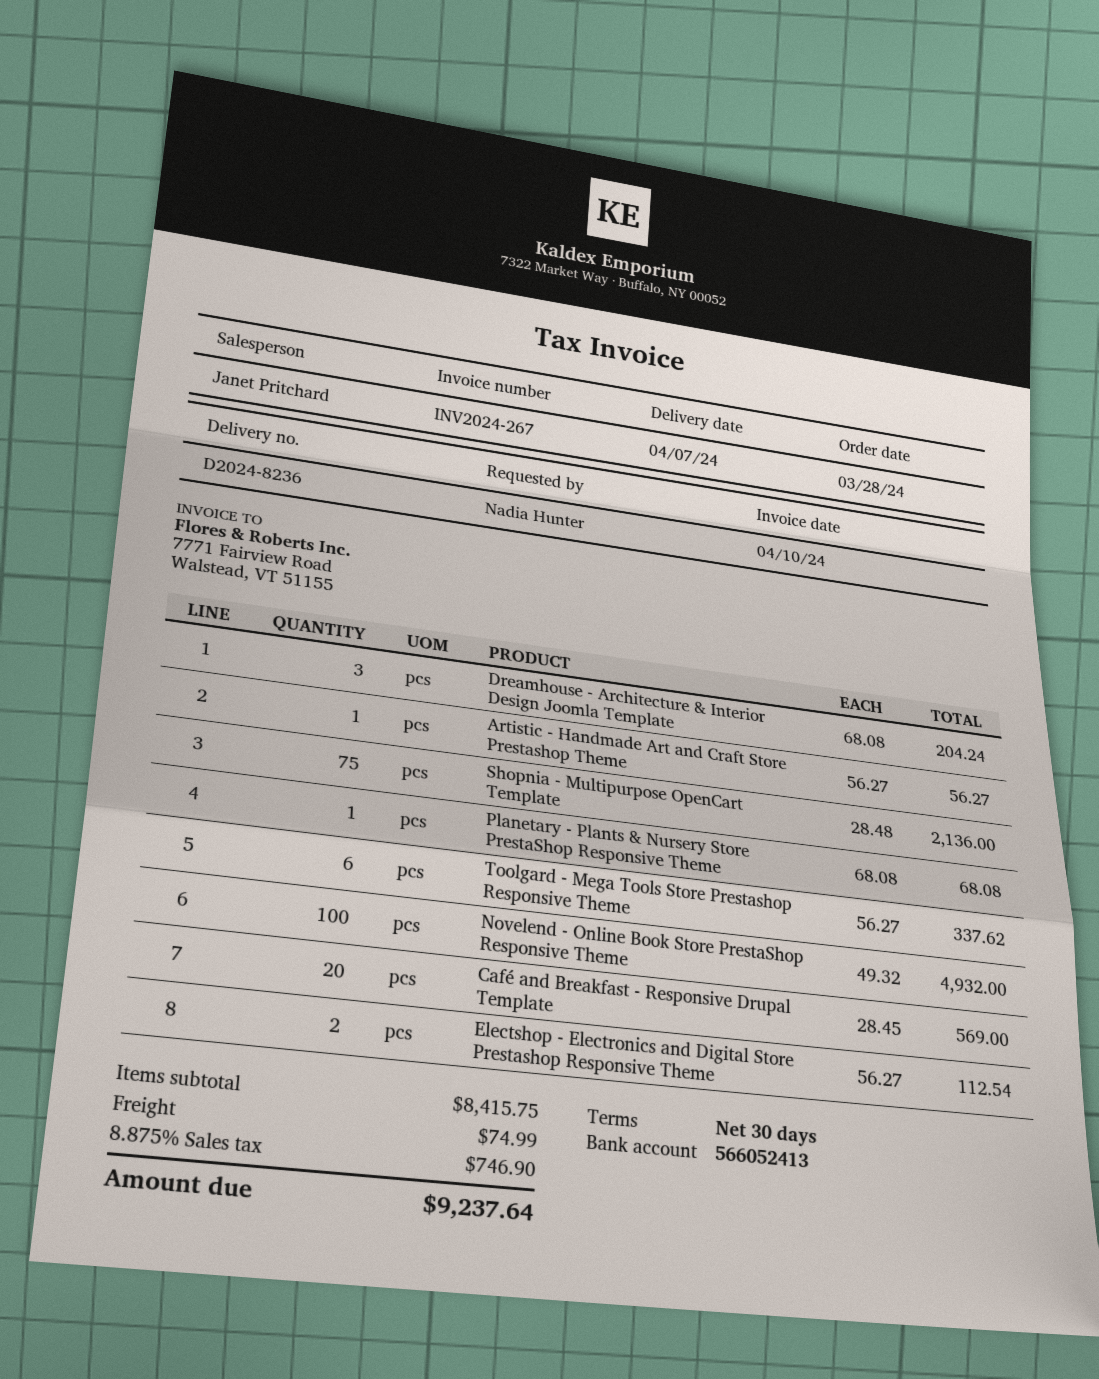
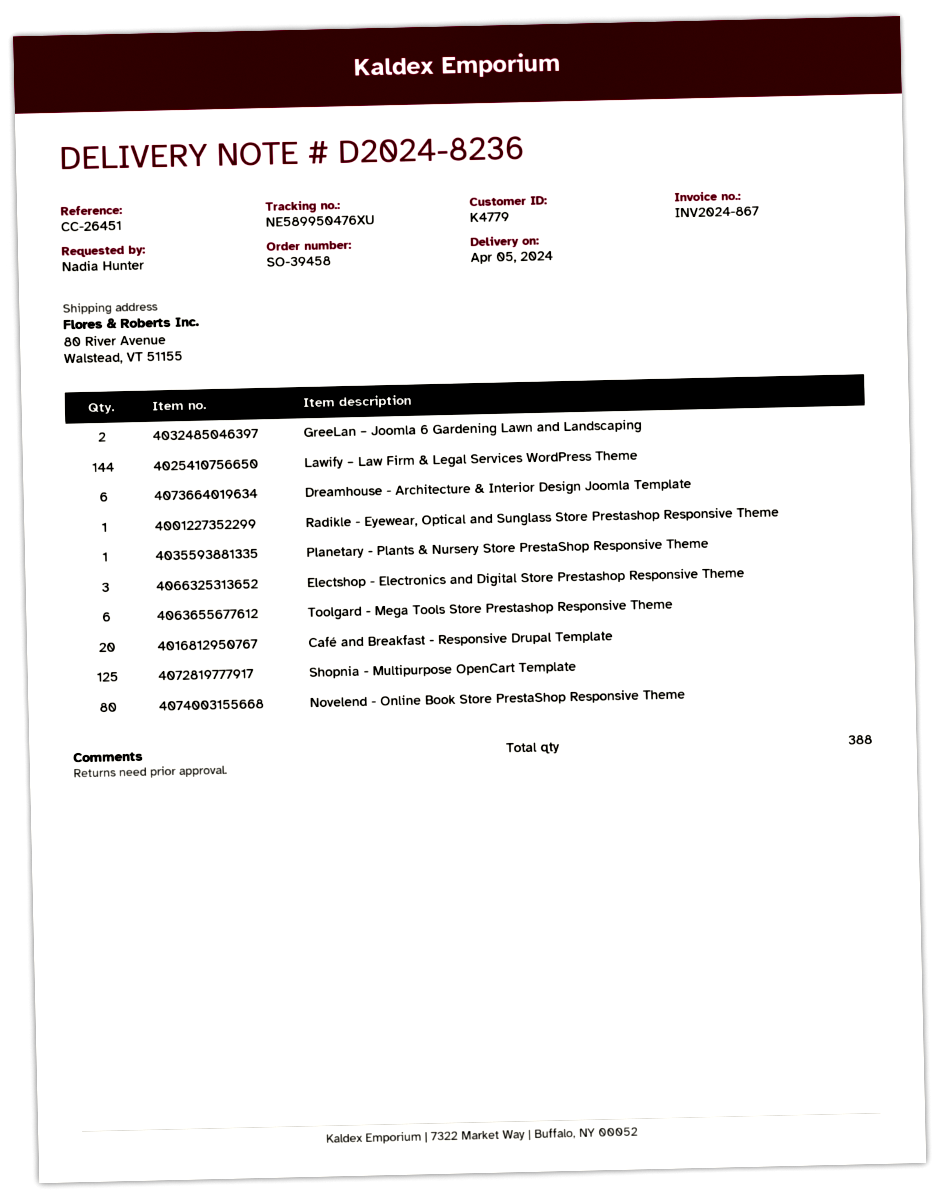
delivery date: 2024-04-07 -> 2024-04-05
invoice number: INV2024-267 -> INV2024-867
Dreamhouse - Architecture & Interior Design Joomla Template: 3 -> 6
Artistic - Handmade Art and Craft Store Prestashop Theme: 1 -> none
Shopnia - Multipurpose OpenCart Template: 75 -> 125
Novelend - Online Book Store PrestaShop Responsive Theme: 100 -> 80
Electshop - Electronics and Digital Store Prestashop Responsive Theme: 2 -> 3
GreeLan – Joomla 6 Gardening Lawn and Landscaping: none -> 2
Lawify – Law Firm & Legal Services WordPress Theme: none -> 144
Radikle - Eyewear, Optical and Sunglass Store Prestashop Responsive Theme: none -> 1

